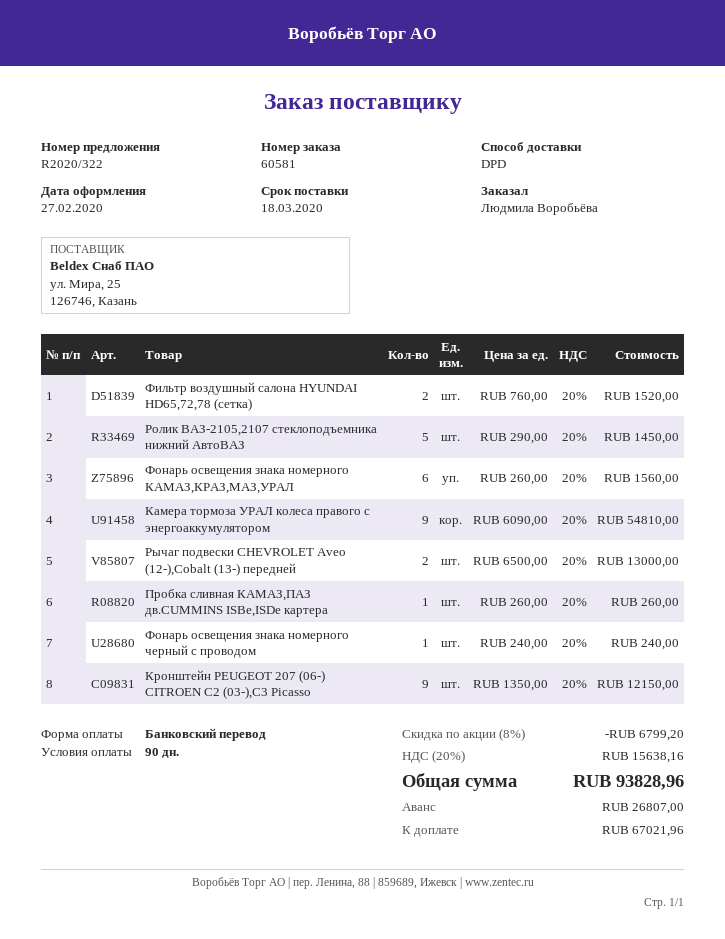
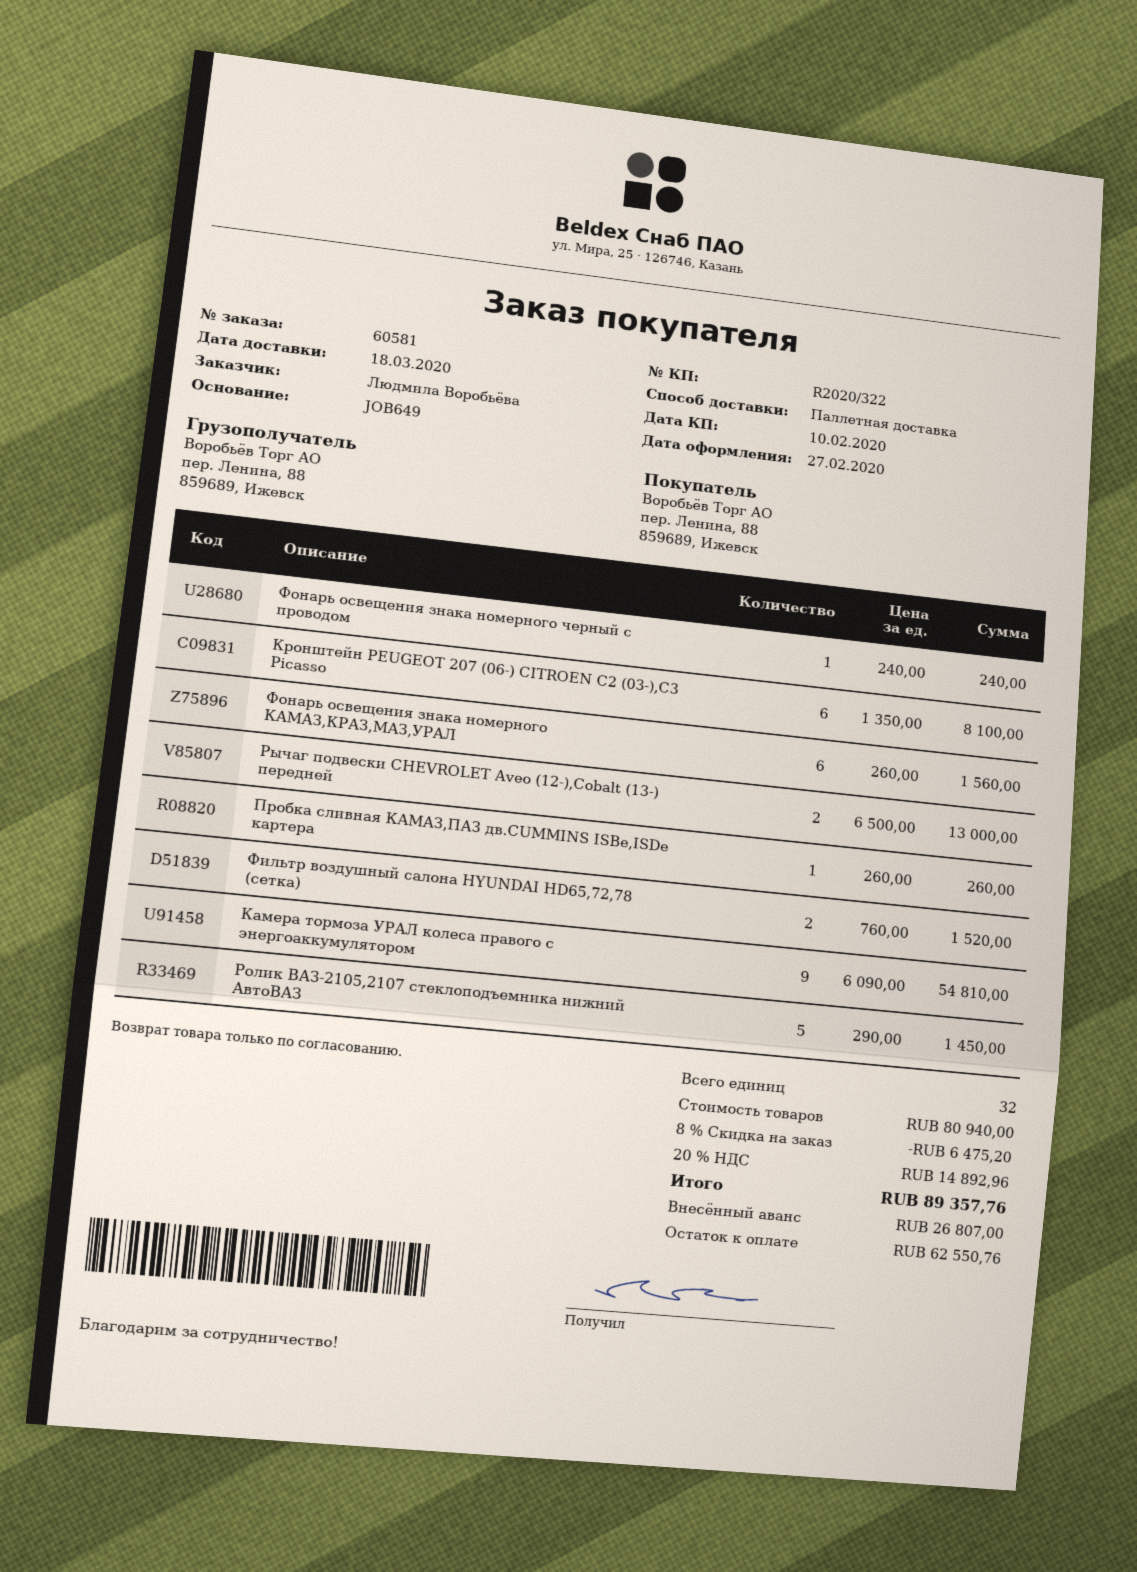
shipping method: DPD -> pallet freight
Кронштейн PEUGEOT 207 (06-) CITROEN C2 (03-),C3 Picasso: 9 x 1350.00 = 12150.00 -> 6 x 1350.00 = 8100.00
discount: 8% = 6799.20 -> 8% = 6475.20
tax: 20% = 15638.16 -> 20% = 14892.96
total: 93828.96 -> 89357.76
balance: 67021.96 -> 62550.76

